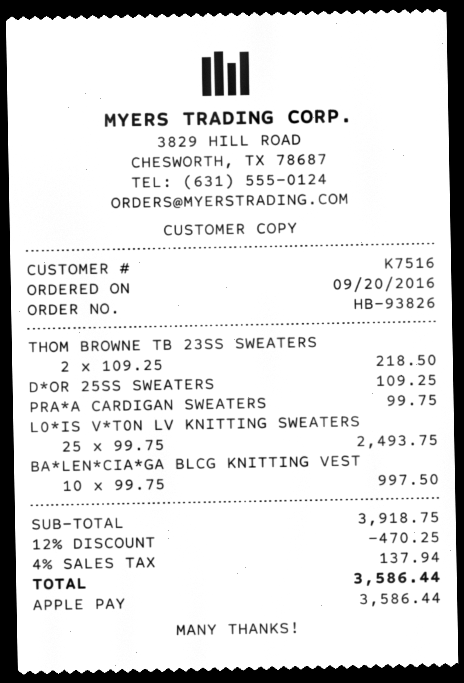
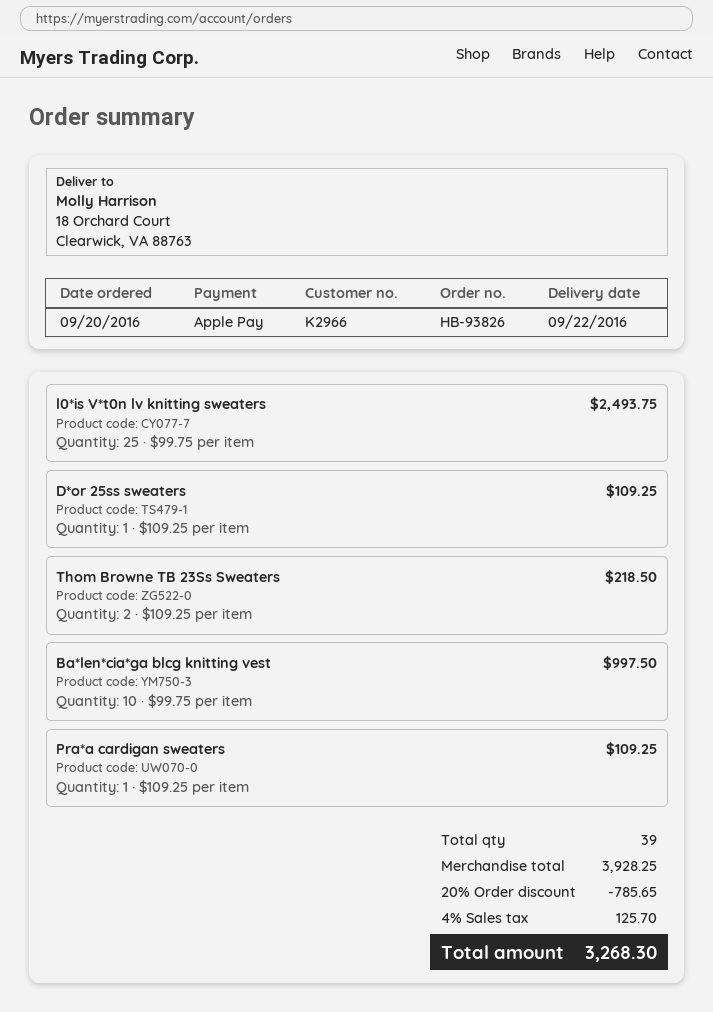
customer number: K7516 -> K2966
PRA*A CARDIGAN SWEATERS: 1 x 99.75 = 99.75 -> 1 x 109.25 = 109.25
subtotal: 3918.75 -> 3928.25
discount: 12% = 470.25 -> 20% = 785.65
tax: 4% = 137.94 -> 4% = 125.70
total: 3586.44 -> 3268.30

